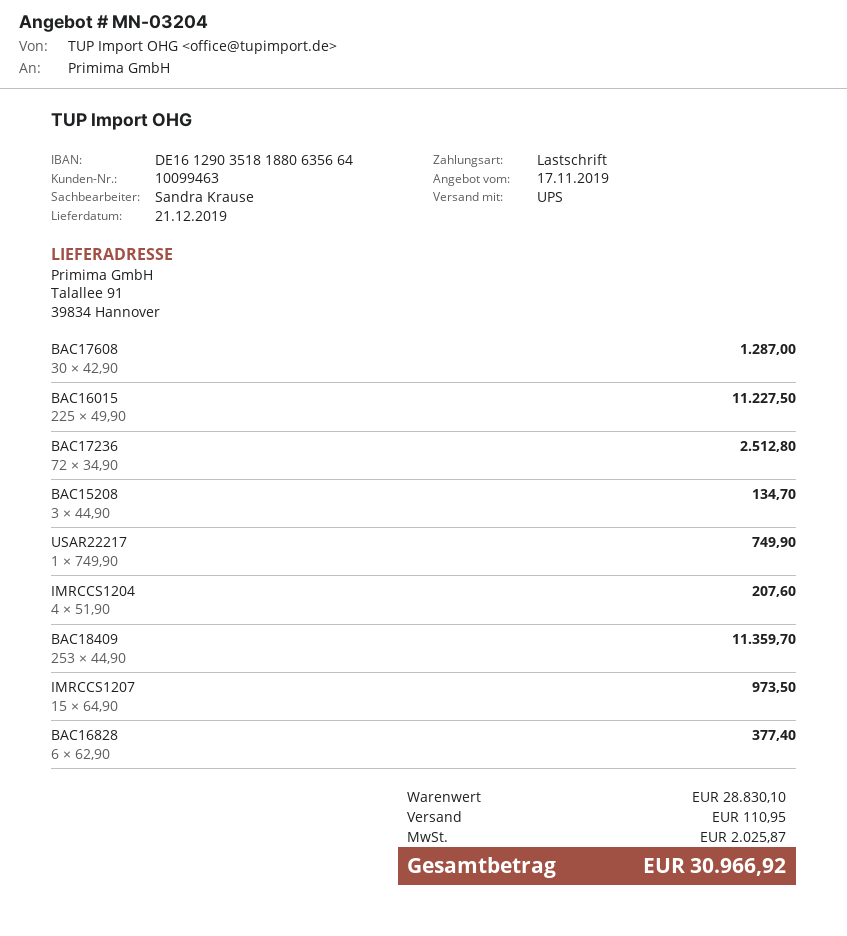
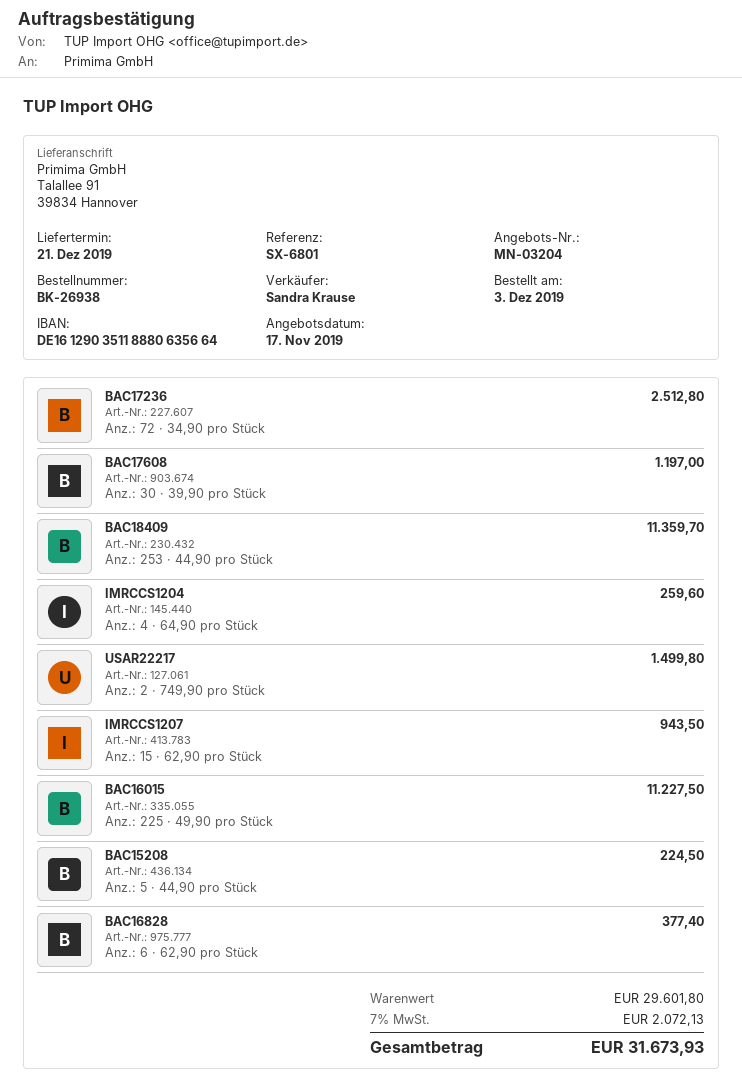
bank account: DE16129035181880635664 -> DE16129035118880635664
BAC17608: 30 x 42.90 = 1287.00 -> 30 x 39.90 = 1197.00
BAC15208: 3 x 44.90 = 134.70 -> 5 x 44.90 = 224.50
USAR22217: 1 x 749.90 = 749.90 -> 2 x 749.90 = 1499.80
IMRCCS1204: 4 x 51.90 = 207.60 -> 4 x 64.90 = 259.60
IMRCCS1207: 15 x 64.90 = 973.50 -> 15 x 62.90 = 943.50
subtotal: 28830.10 -> 29601.80
shipping: 110.95 -> none
tax: 2025.87 -> 2072.13
total: 30966.92 -> 31673.93

